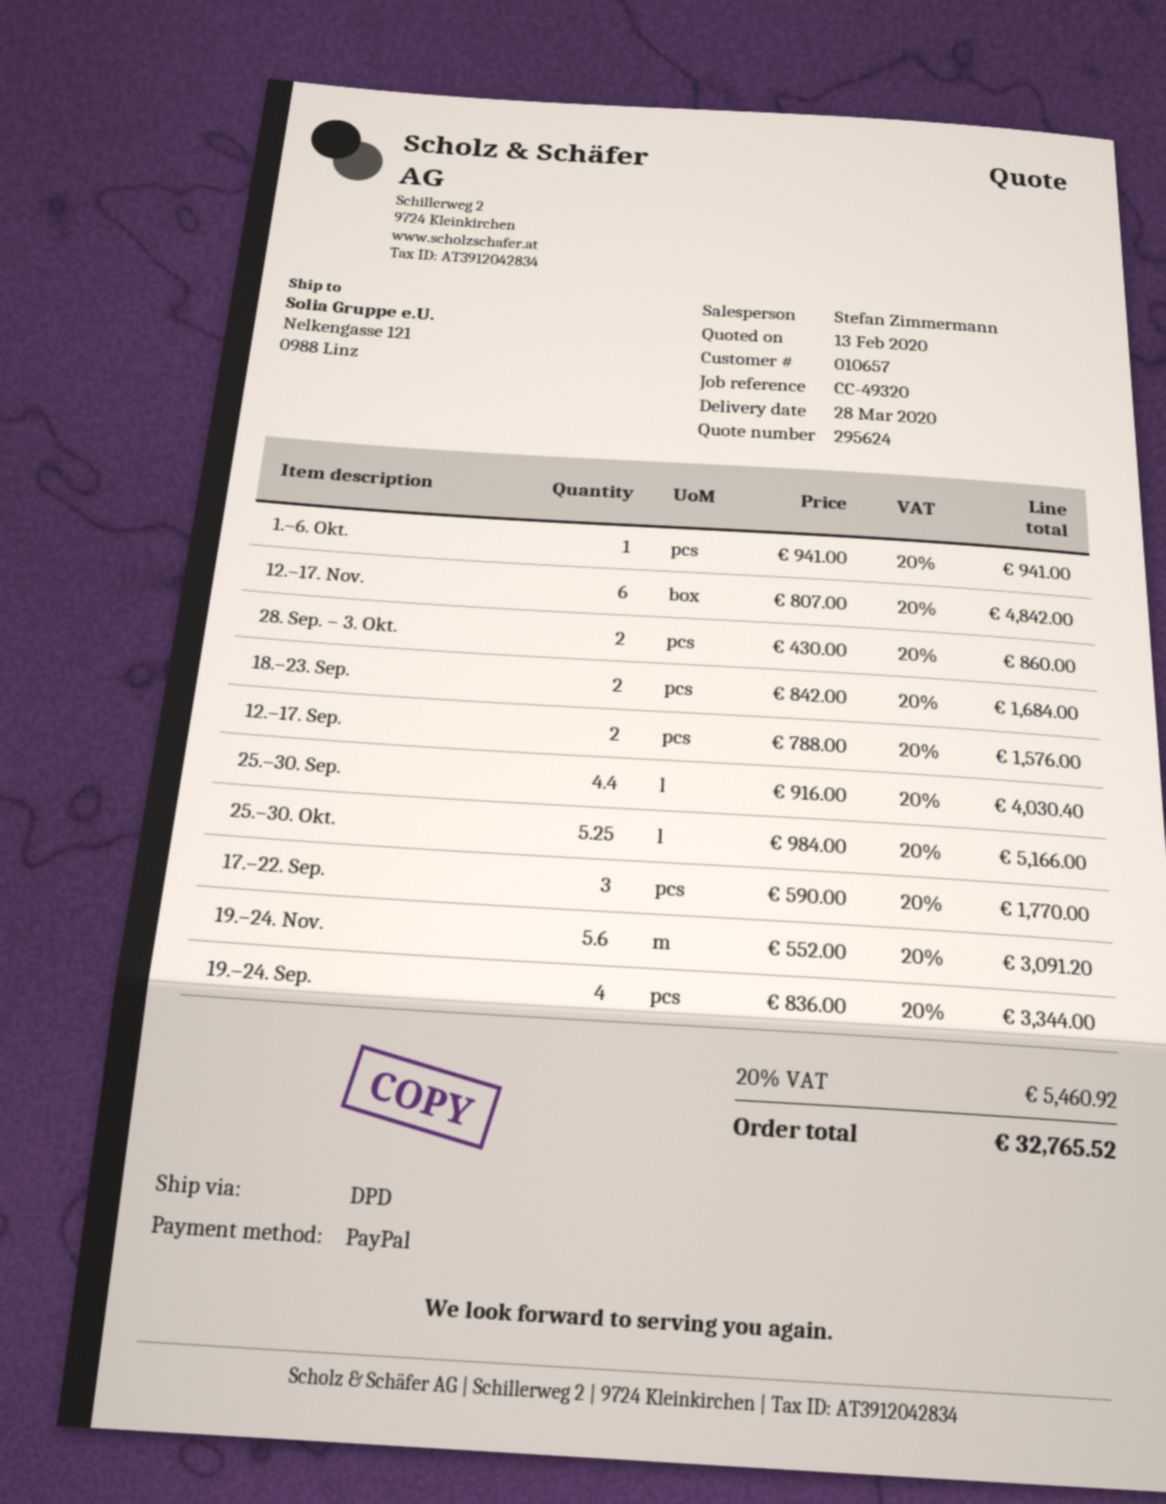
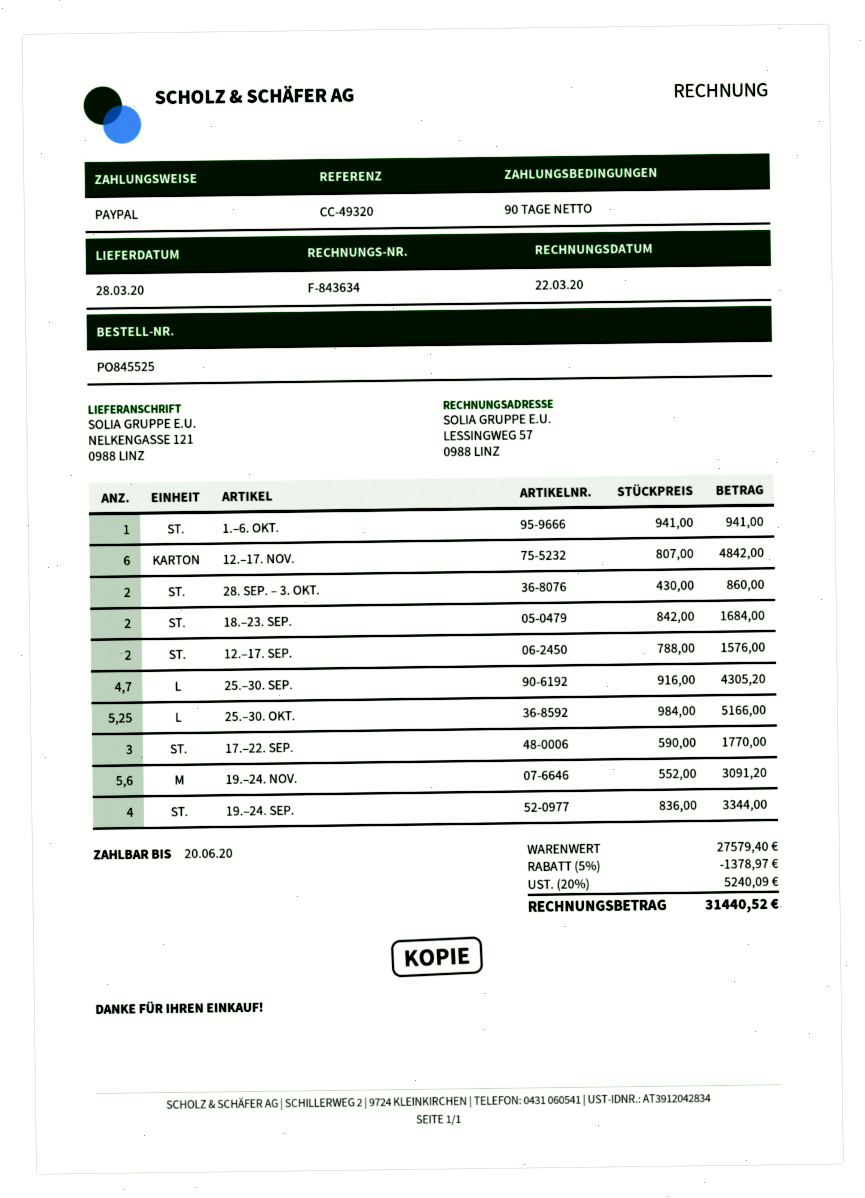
25.–30. Sep.: 4.4 x 916.00 = 4030.40 -> 4.7 x 916.00 = 4305.20
discount: none -> 5% = 1378.97
tax: 20% = 5460.92 -> 20% = 5240.09
total: 32765.52 -> 31440.52

